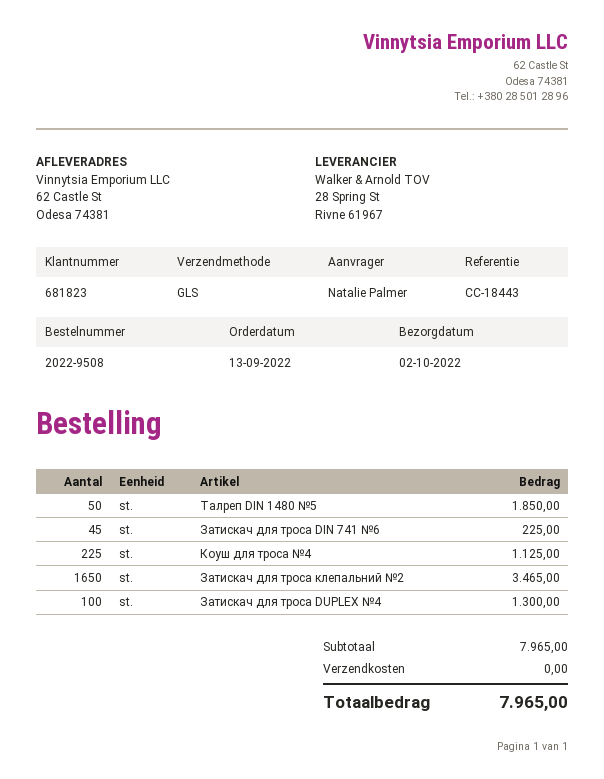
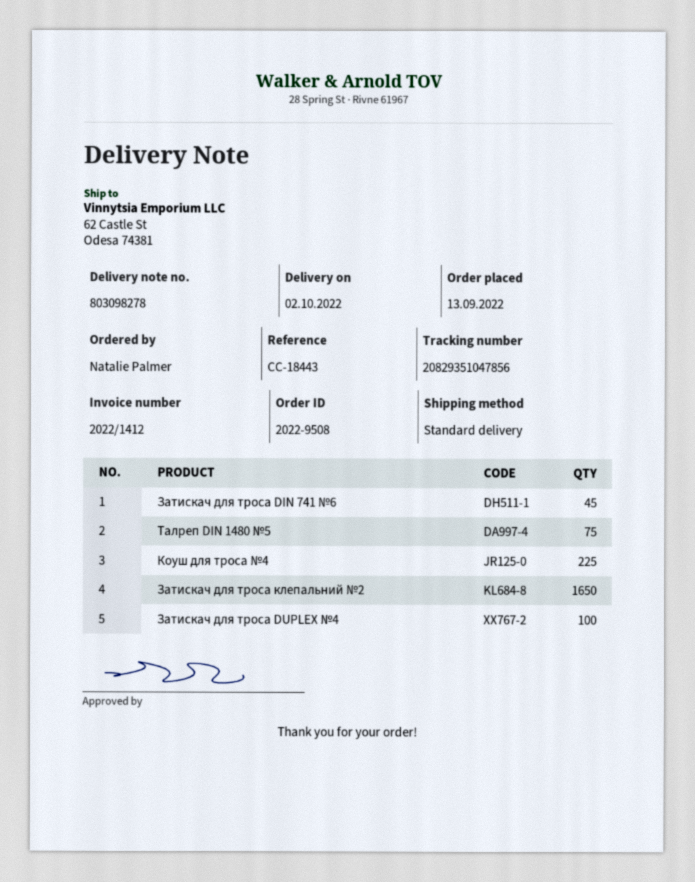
shipping method: GLS -> standard
Талреп DIN 1480 №5: 50 -> 75

